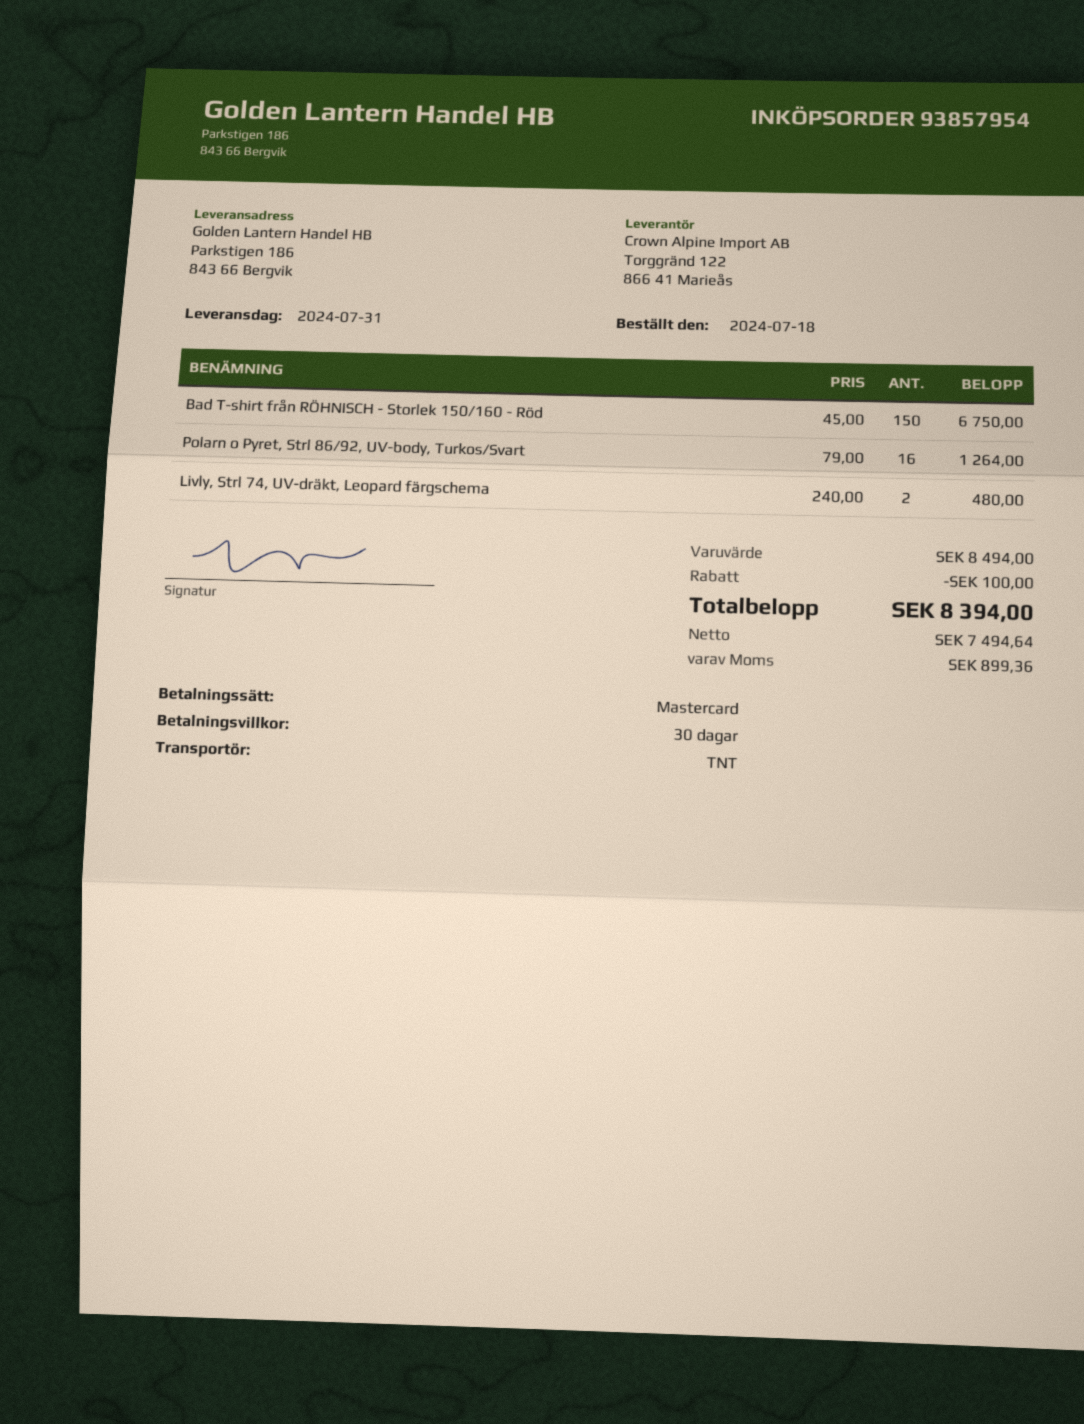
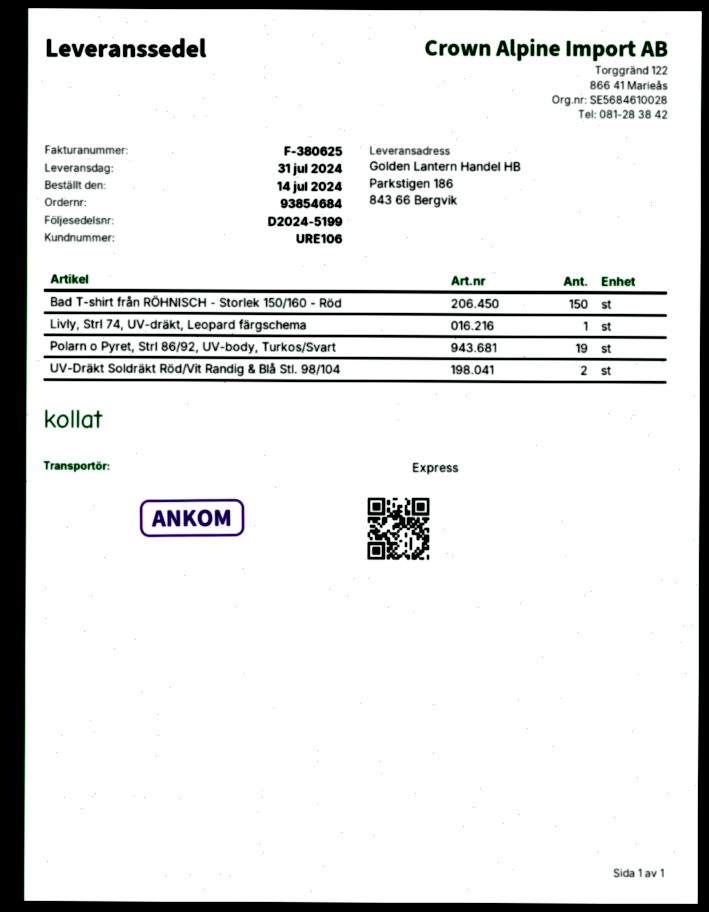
order number: 93857954 -> 93854684
order date: 2024-07-18 -> 2024-07-14
shipping method: TNT -> express
Polarn o Pyret, Strl 86/92, UV-body, Turkos/Svart: 16 -> 19
Livly, Strl 74, UV-dräkt, Leopard färgschema: 2 -> 1
UV-Dräkt Soldräkt Röd/Vit Randig & Blå Stl. 98/104: none -> 2

